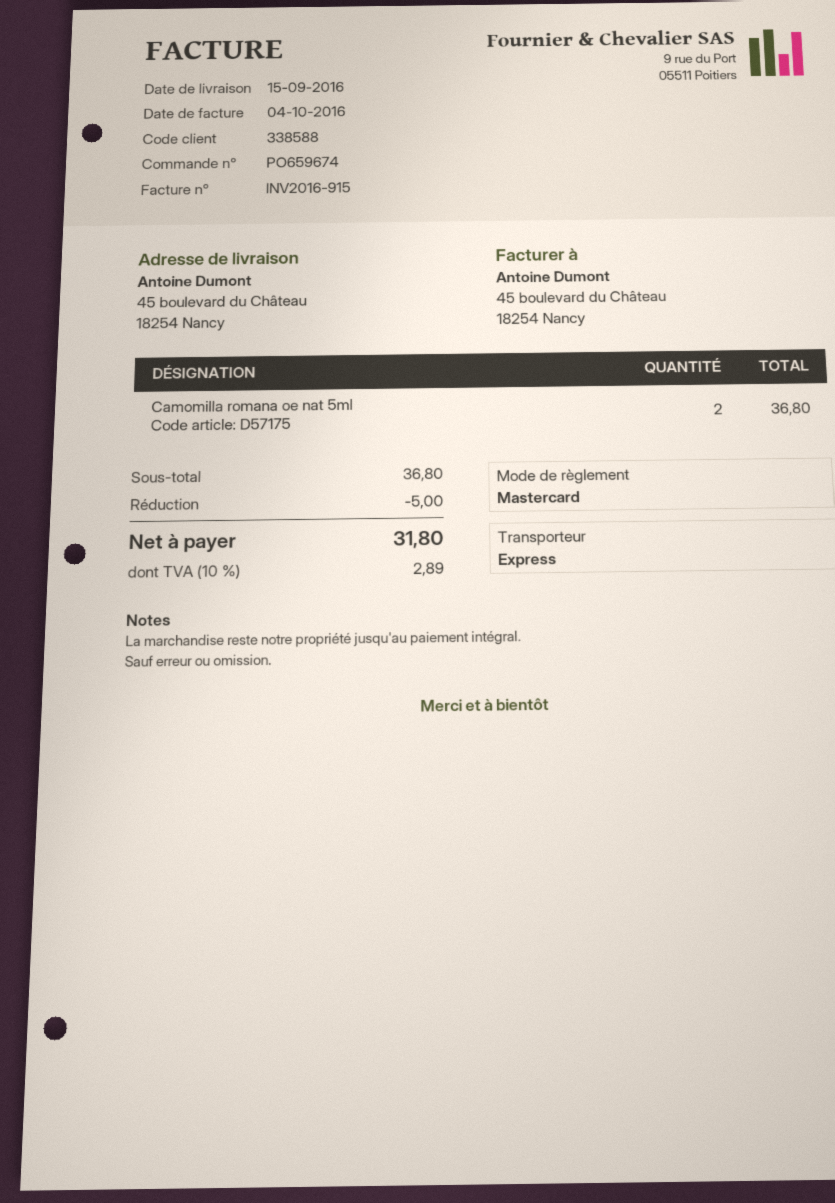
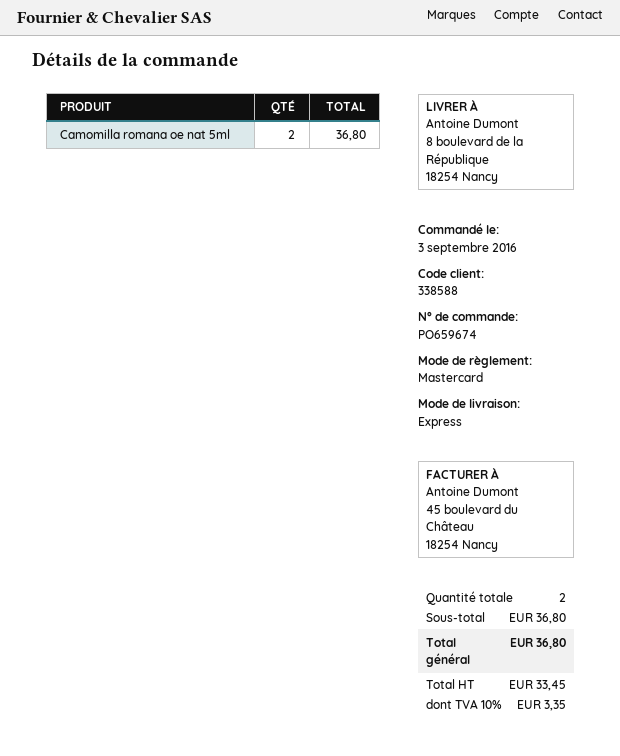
ship to: 45 boulevard du Château, 18254 Nancy -> 8 boulevard de la République, 18254 Nancy
discount: 5.00 -> none
tax: 10% = 2.89 -> 10% = 3.35
total: 31.80 -> 36.80

